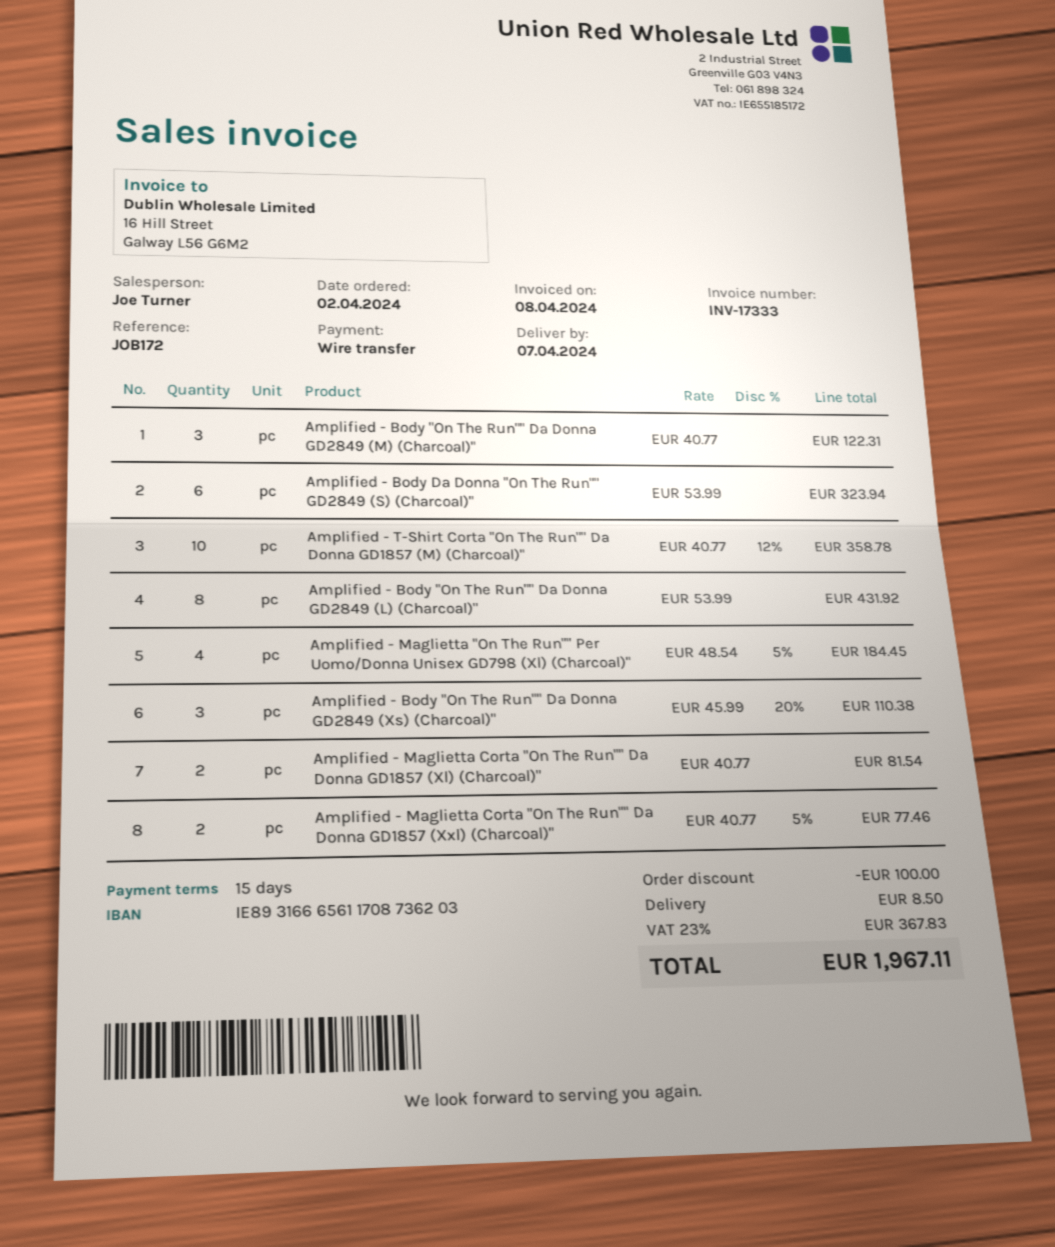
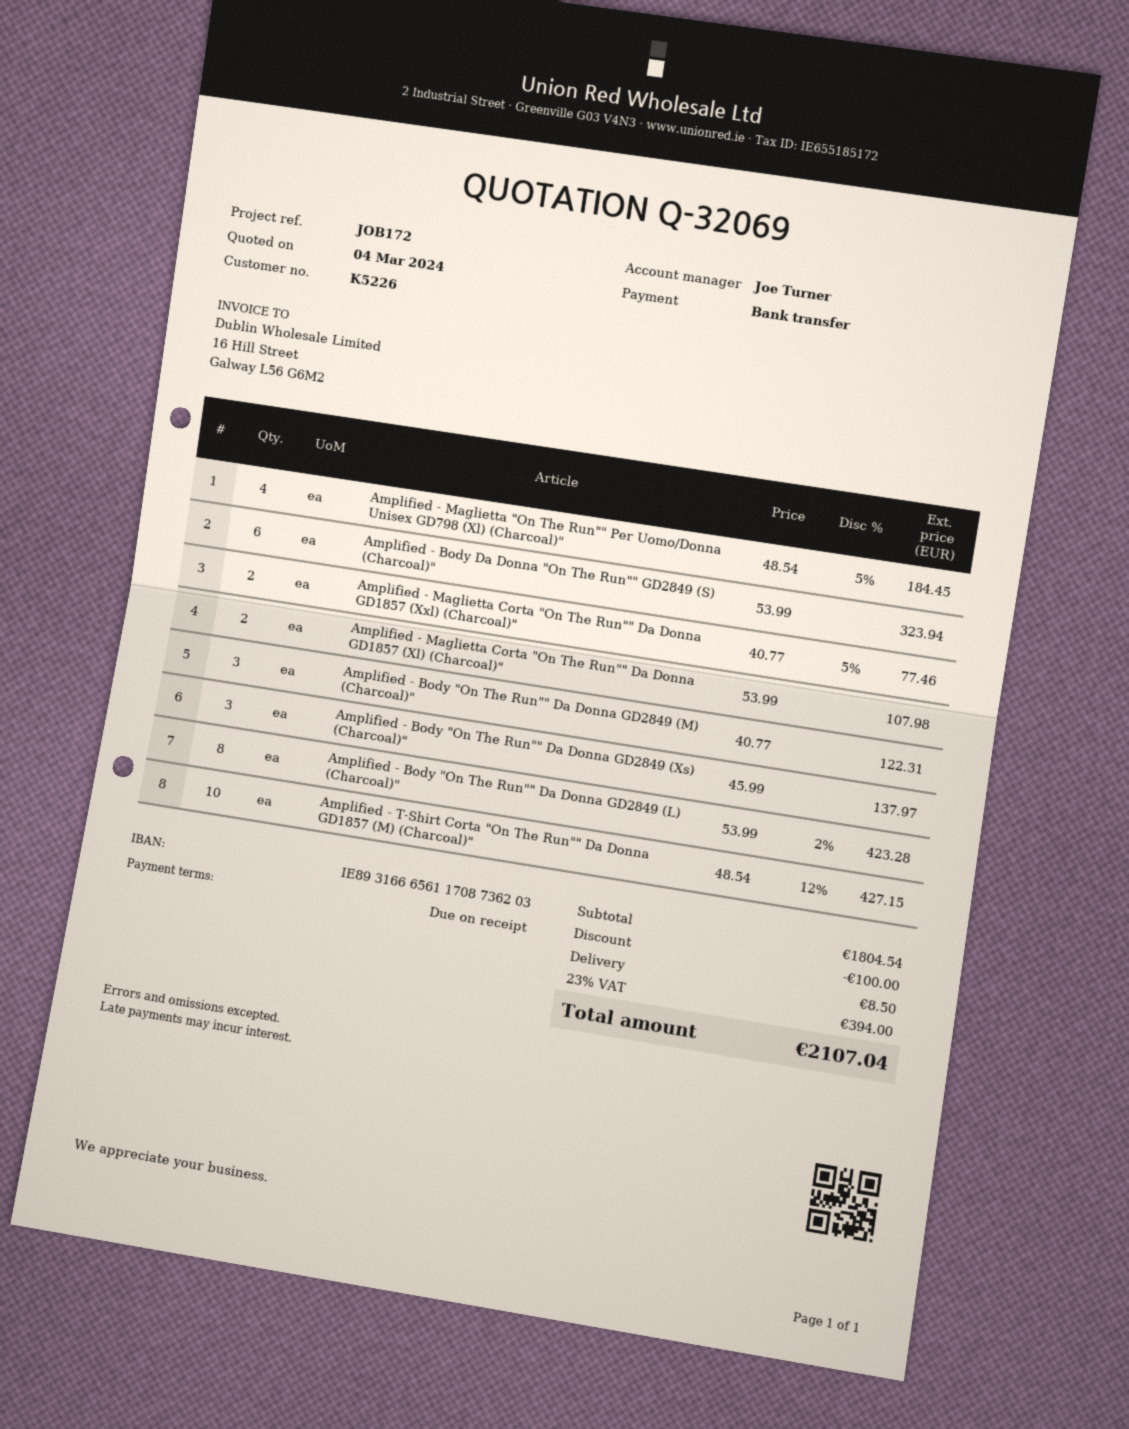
payment terms: 15 days -> on receipt
Amplified - T-Shirt Corta "On The Run"" Da Donna GD1857 (M) (Charcoal)": 10 x 40.77 - 12% = 358.78 -> 10 x 48.54 - 12% = 427.15
Amplified - Body "On The Run"" Da Donna GD2849 (L) (Charcoal)": 8 x 53.99 = 431.92 -> 8 x 53.99 - 2% = 423.28
Amplified - Body "On The Run"" Da Donna GD2849 (Xs) (Charcoal)": 3 x 45.99 - 20% = 110.38 -> 3 x 45.99 = 137.97
Amplified - Maglietta Corta "On The Run"" Da Donna GD1857 (Xl) (Charcoal)": 2 x 40.77 = 81.54 -> 2 x 53.99 = 107.98
tax: 23% = 367.83 -> 23% = 394.00
total: 1967.11 -> 2107.04

